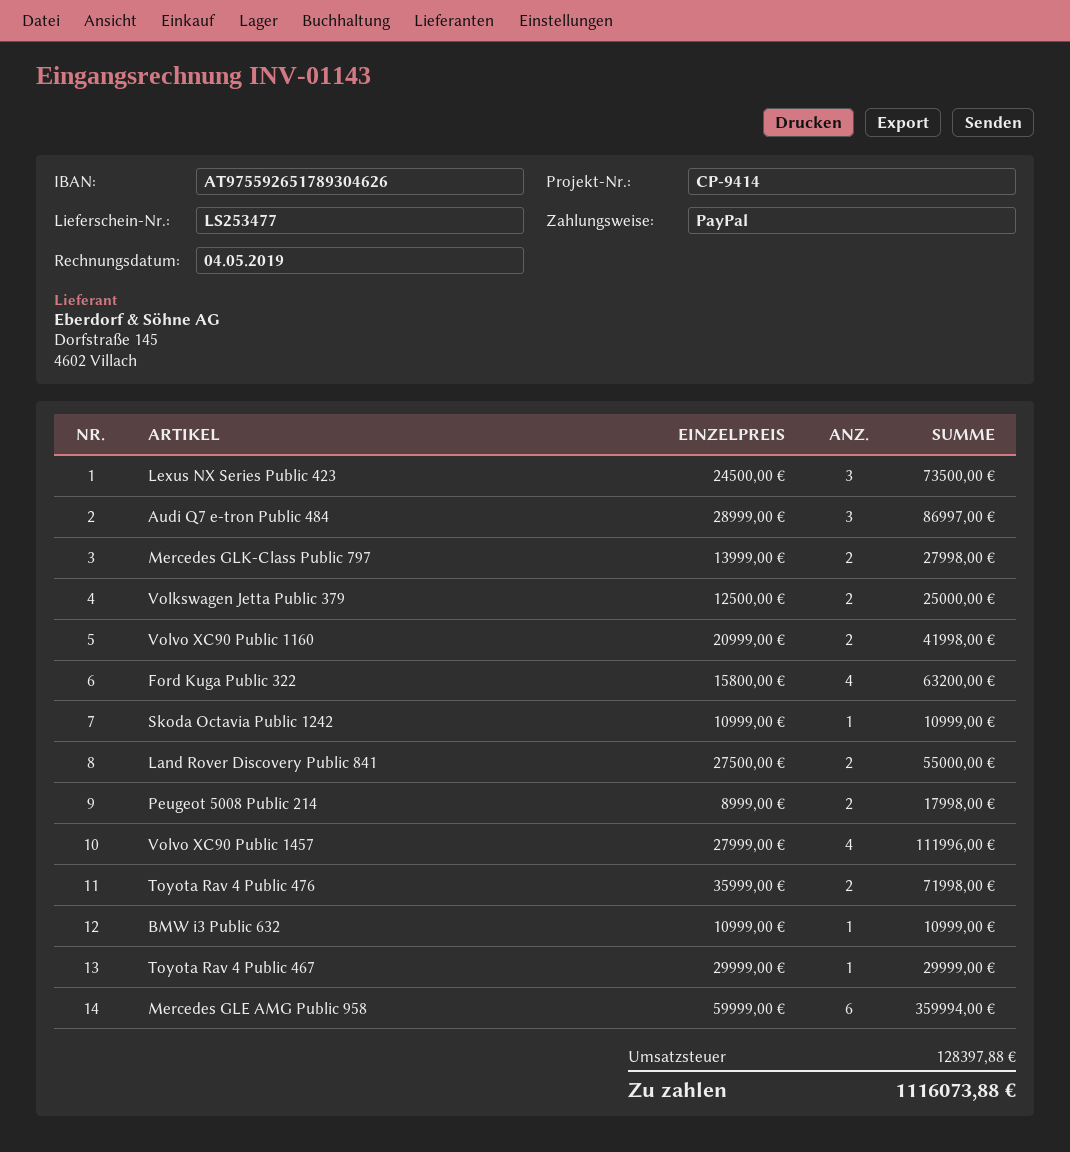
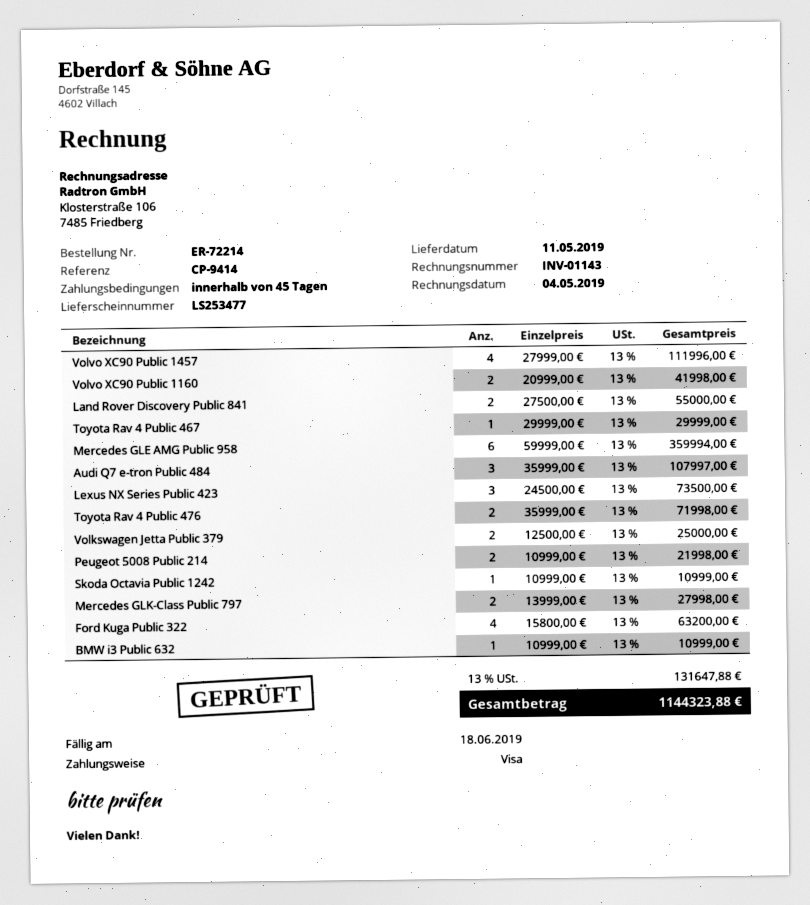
payment method: PayPal -> Visa
Audi Q7 e-tron Public 484: 3 x 28999.00 = 86997.00 -> 3 x 35999.00 = 107997.00
Peugeot 5008 Public 214: 2 x 8999.00 = 17998.00 -> 2 x 10999.00 = 21998.00
tax: 128397.88 -> 131647.88
total: 1116073.88 -> 1144323.88

